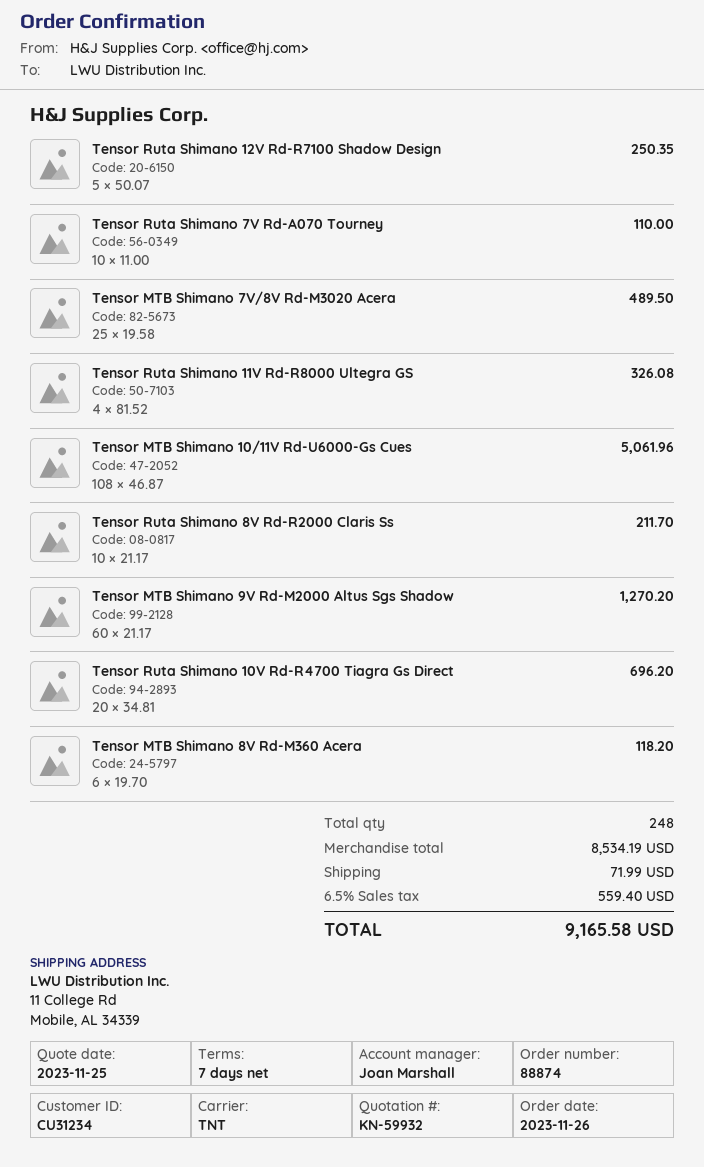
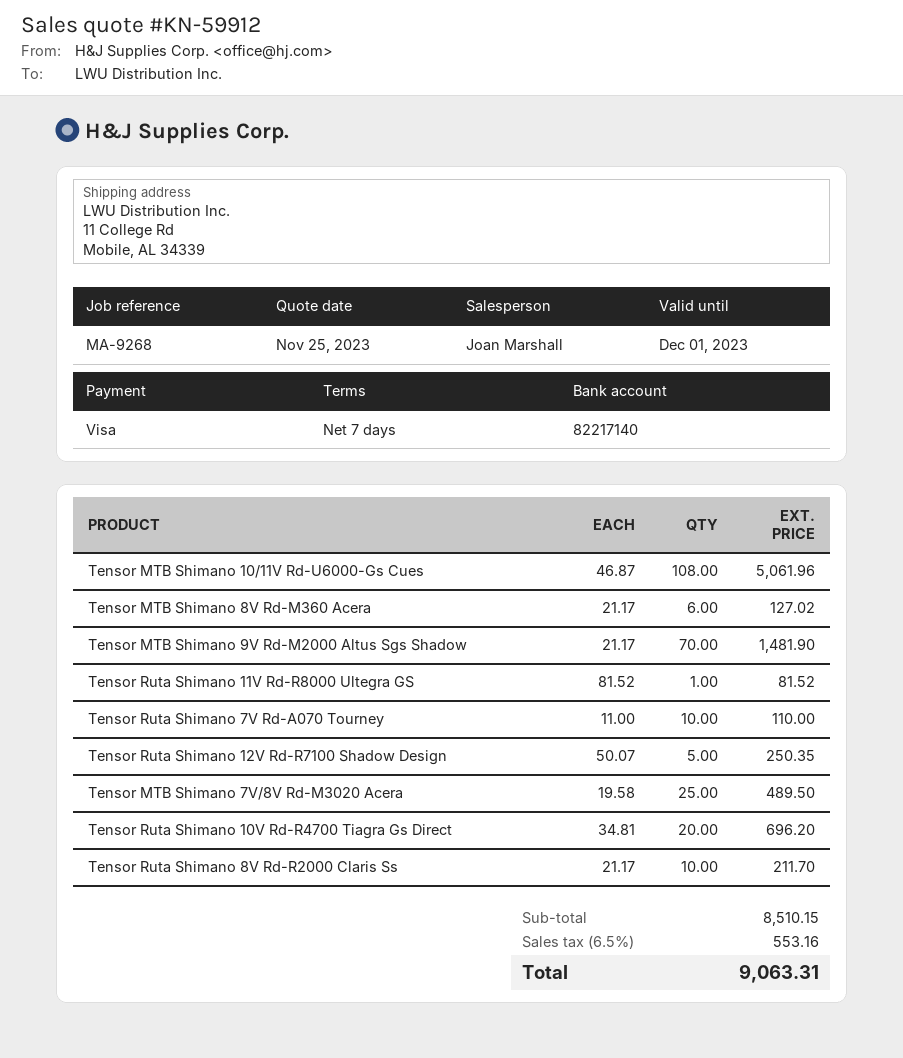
quote number: KN-59932 -> KN-59912
Tensor Ruta Shimano 11V Rd-R8000 Ultegra GS: 4 x 81.52 = 326.08 -> 1 x 81.52 = 81.52
Tensor MTB Shimano 9V Rd-M2000 Altus Sgs Shadow: 60 x 21.17 = 1270.20 -> 70 x 21.17 = 1481.90
Tensor MTB Shimano 8V Rd-M360 Acera: 6 x 19.70 = 118.20 -> 6 x 21.17 = 127.02
subtotal: 8534.19 -> 8510.15
shipping: 71.99 -> none
tax: 6.5% = 559.40 -> 6.5% = 553.16
total: 9165.58 -> 9063.31

